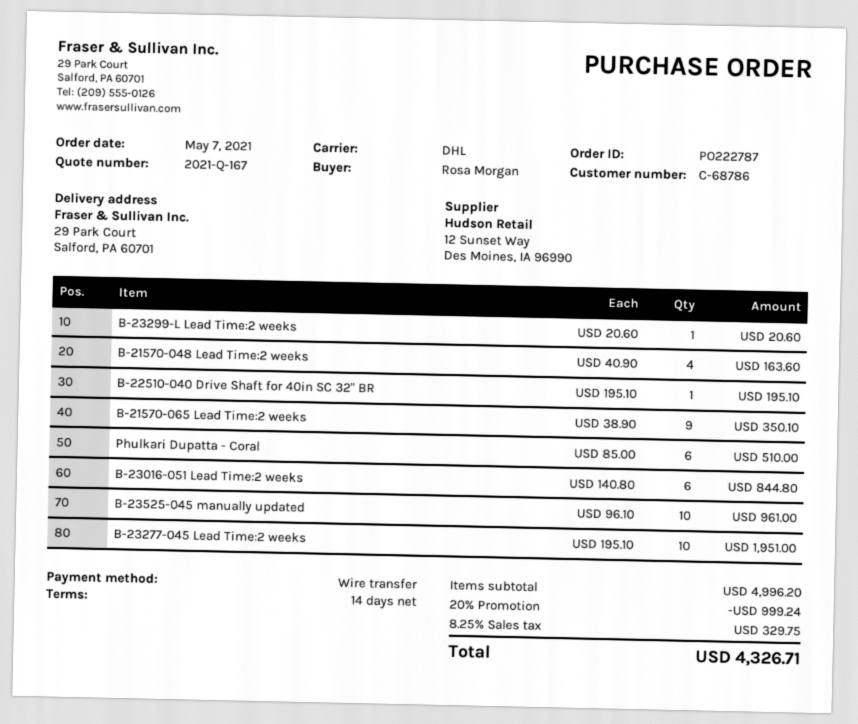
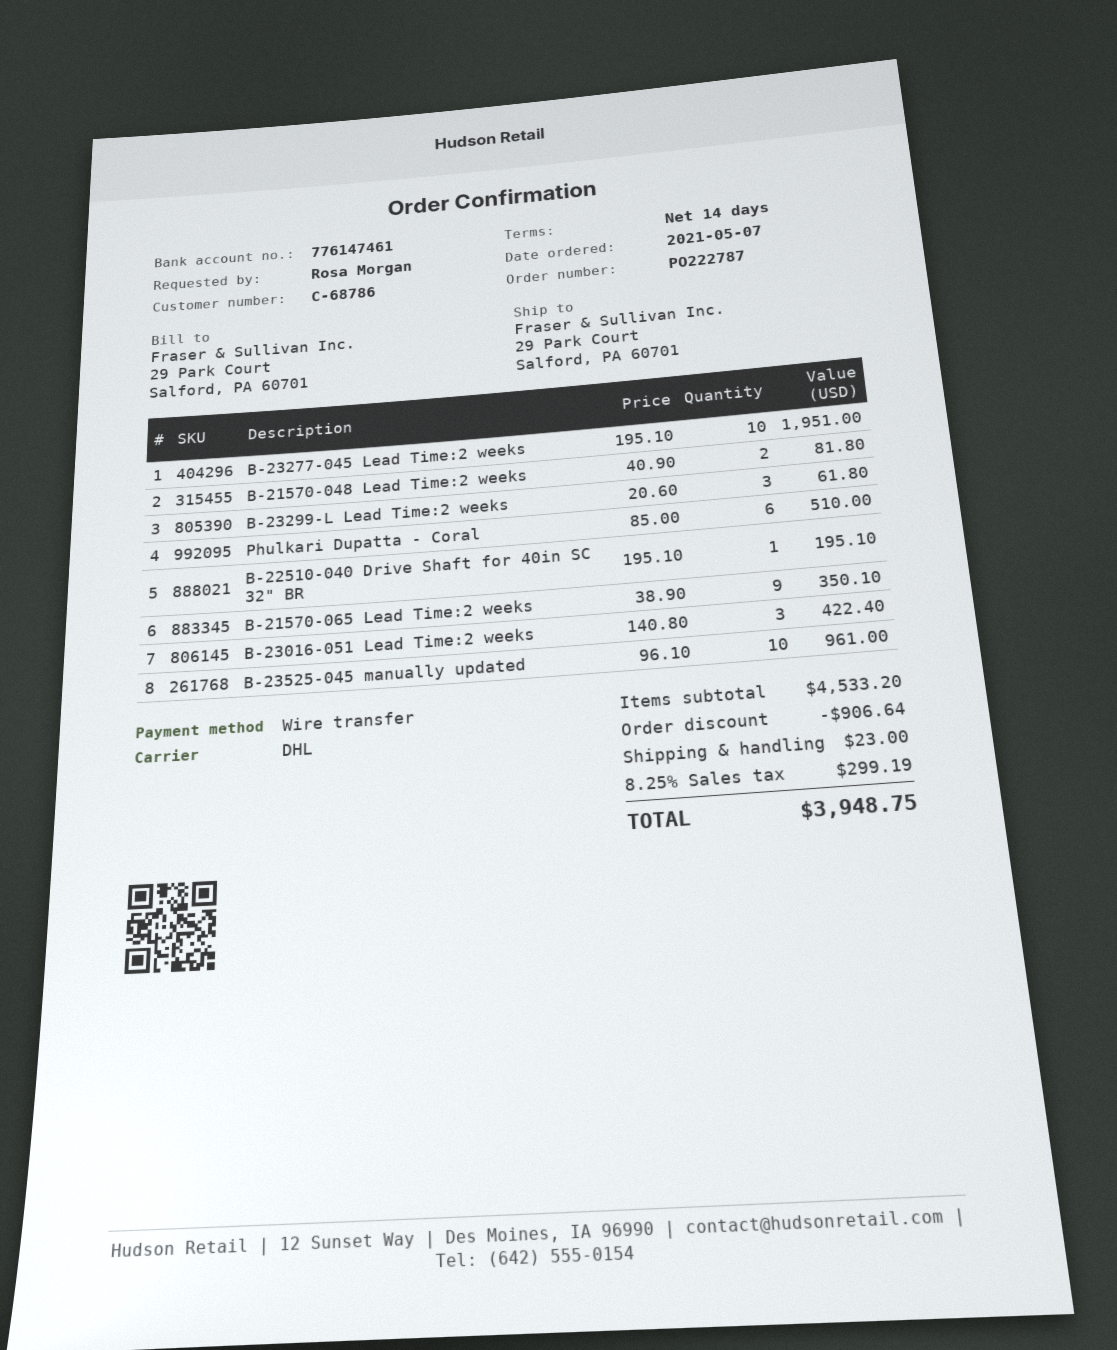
B-23299-L Lead Time:2 weeks: 1 x 20.60 = 20.60 -> 3 x 20.60 = 61.80
B-21570-048 Lead Time:2 weeks: 4 x 40.90 = 163.60 -> 2 x 40.90 = 81.80
B-23016-051 Lead Time:2 weeks: 6 x 140.80 = 844.80 -> 3 x 140.80 = 422.40
subtotal: 4996.20 -> 4533.20
discount: 999.24 -> 906.64
shipping: none -> 23.00
tax: 8.25% = 329.75 -> 8.25% = 299.19
total: 4326.71 -> 3948.75

